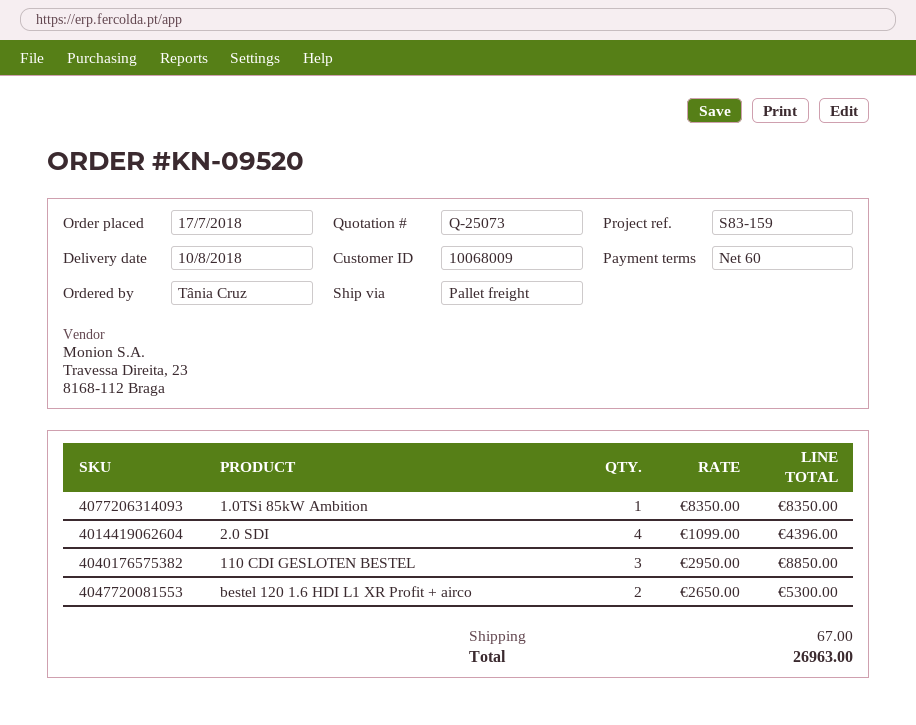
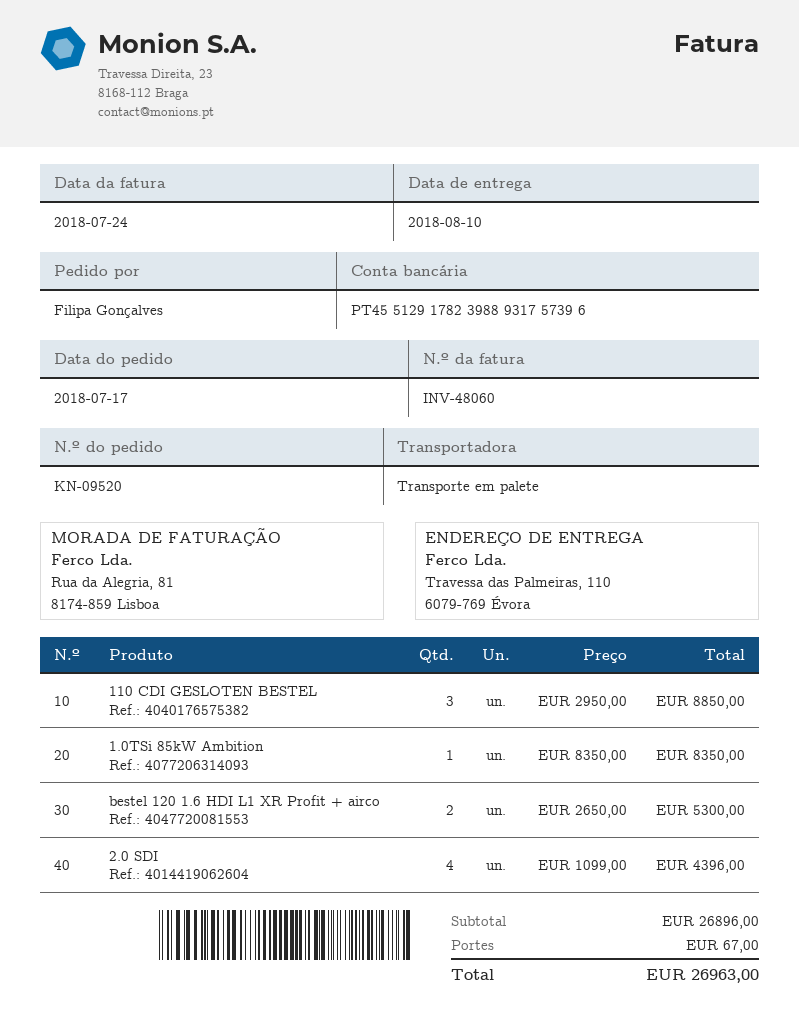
ordered by: Tânia Cruz -> Filipa Gonçalves

